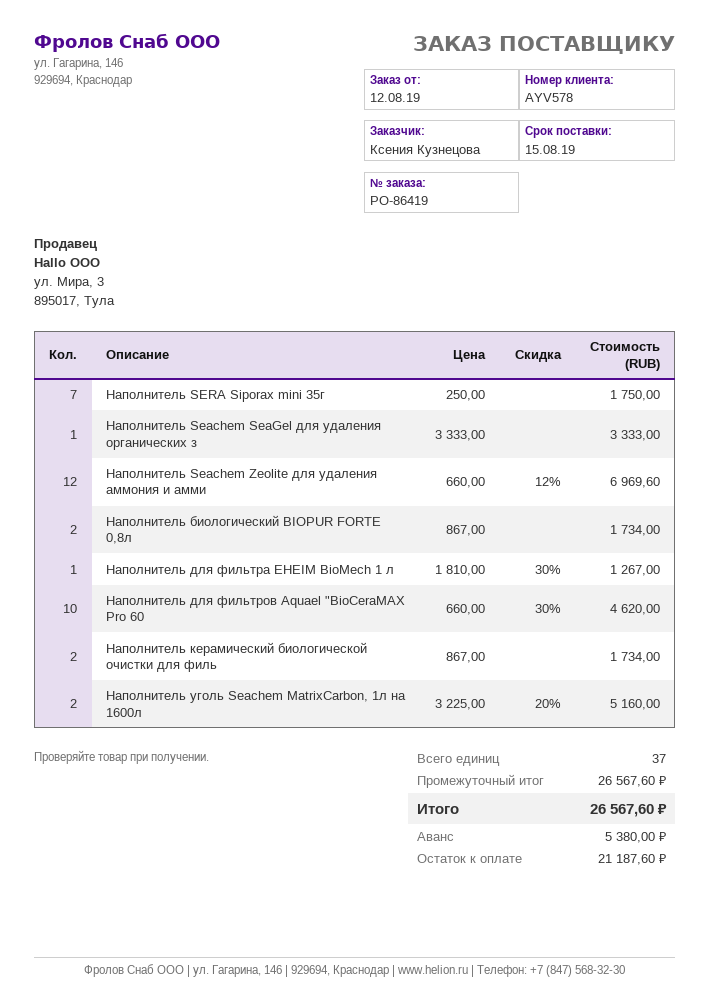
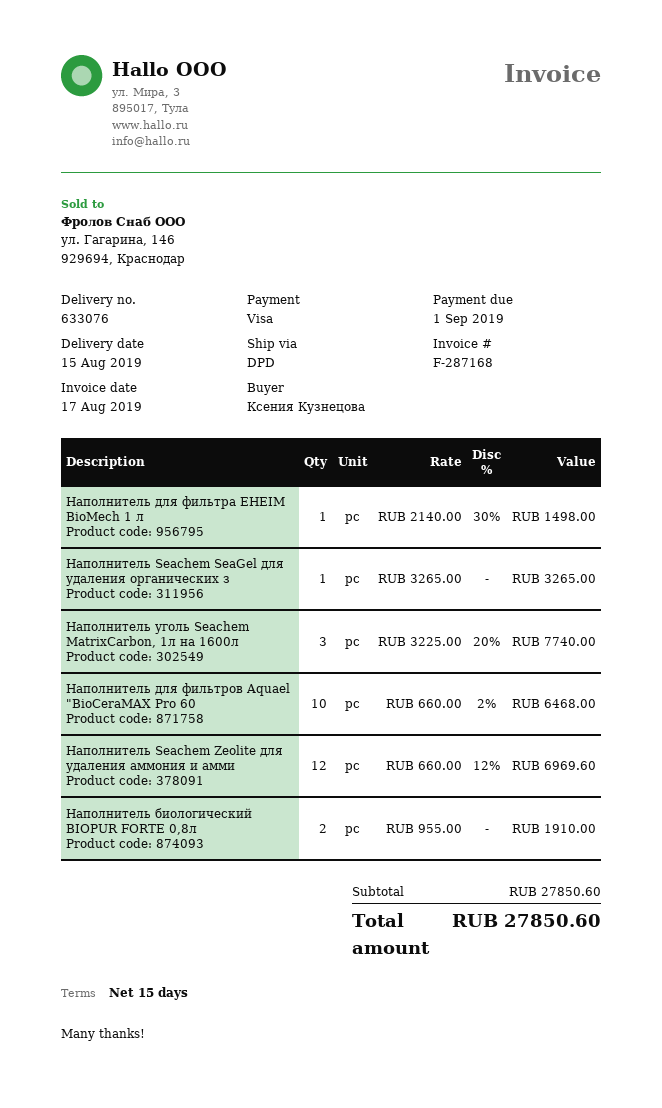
Наполнитель SERA Siporax mini 35г: 7 x 250.00 = 1750.00 -> none
Наполнитель Seachem SeaGel для удаления органических з: 1 x 3333.00 = 3333.00 -> 1 x 3265.00 = 3265.00
Наполнитель биологический BIOPUR FORTE 0,8л: 2 x 867.00 = 1734.00 -> 2 x 955.00 = 1910.00
Наполнитель для фильтра EHEIM BioMech 1 л: 1 x 1810.00 - 30% = 1267.00 -> 1 x 2140.00 - 30% = 1498.00
Наполнитель для фильтров Aquael "BioCeraMAX Pro 60: 10 x 660.00 - 30% = 4620.00 -> 10 x 660.00 - 2% = 6468.00
Наполнитель керамический биологической очистки для филь: 2 x 867.00 = 1734.00 -> none
Наполнитель уголь Seachem MatrixCarbon, 1л на 1600л: 2 x 3225.00 - 20% = 5160.00 -> 3 x 3225.00 - 20% = 7740.00
subtotal: 26567.60 -> 27850.60
total: 26567.60 -> 27850.60

